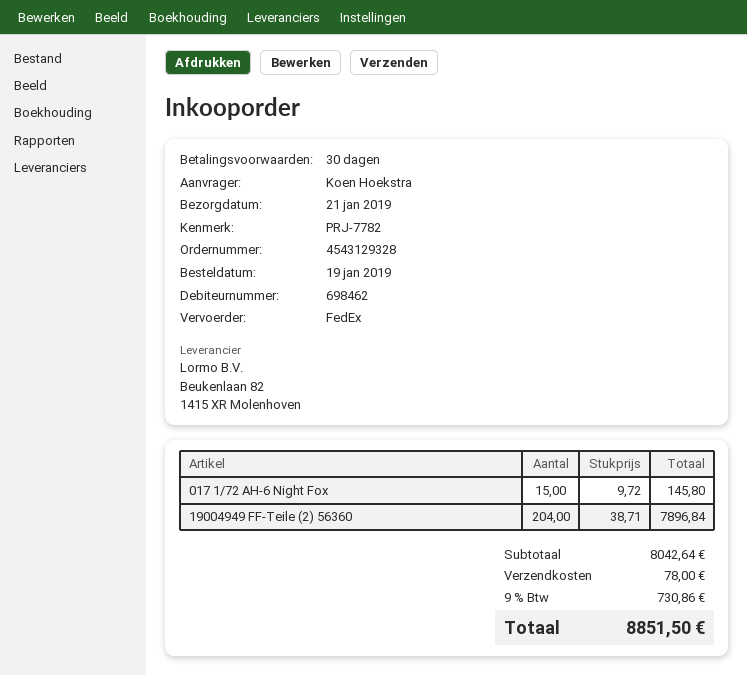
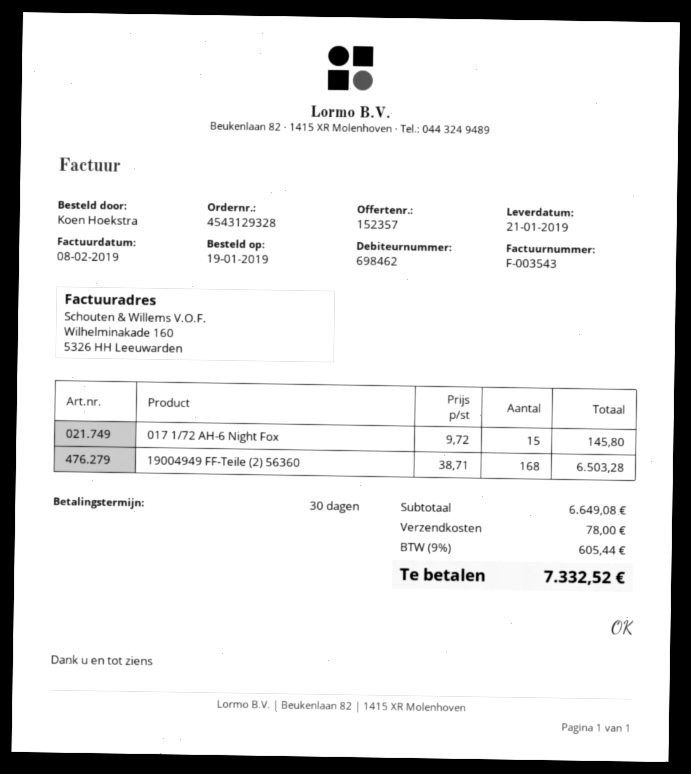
19004949 FF-Teile (2) 56360: 204 x 38.71 = 7896.84 -> 168 x 38.71 = 6503.28
subtotal: 8042.64 -> 6649.08
tax: 9% = 730.86 -> 9% = 605.44
total: 8851.50 -> 7332.52

